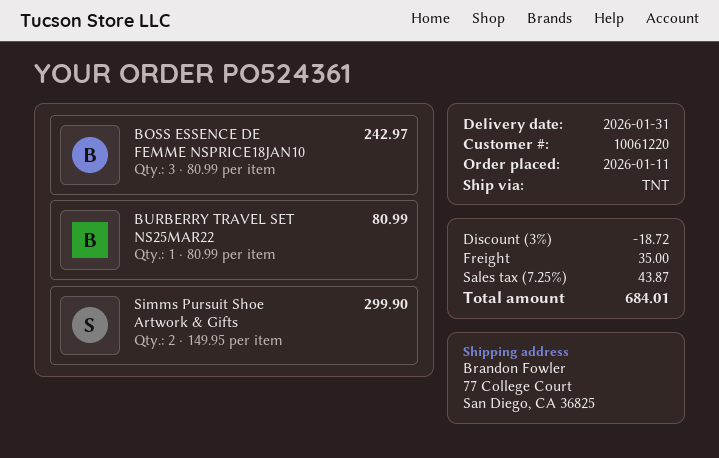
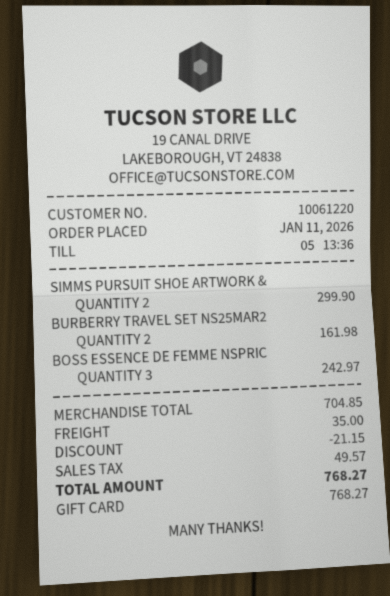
BURBERRY TRAVEL SET NS25MAR22: 1 for 80.99 -> 2 for 161.98
discount: 18.72 -> 21.15
tax: 43.87 -> 49.57
total: 684.01 -> 768.27

